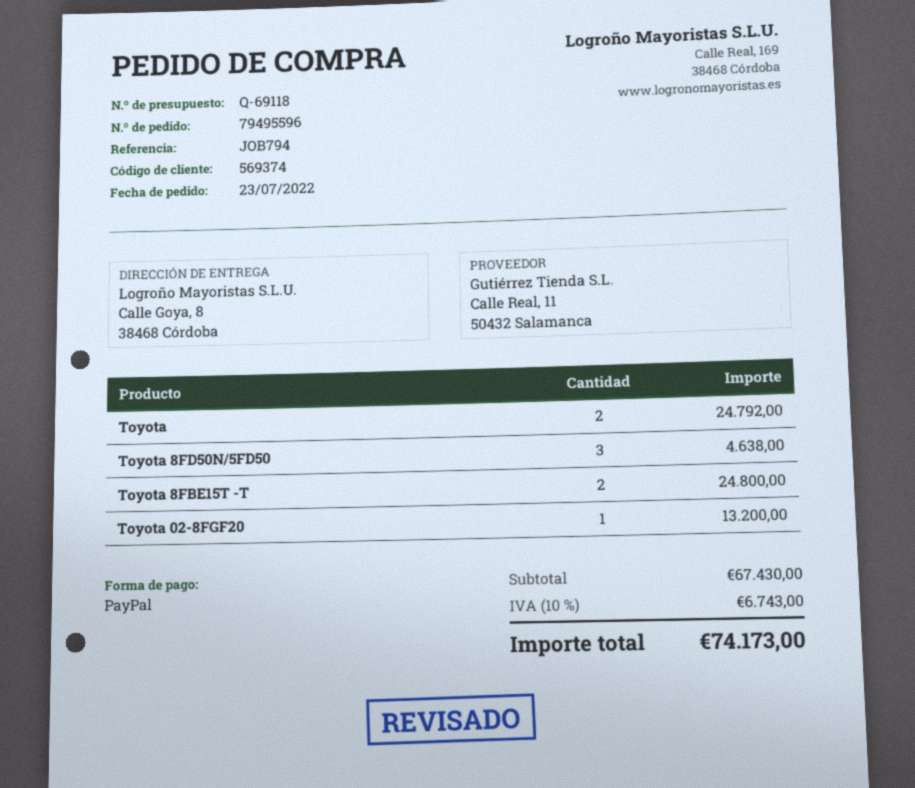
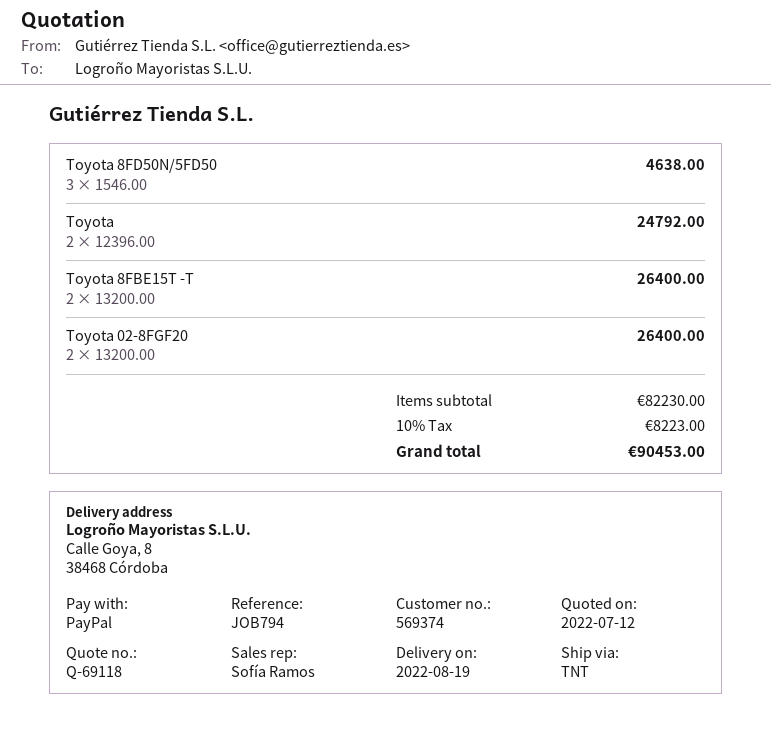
Toyota 8FBE15T -T: 2 for 24800.00 -> 2 for 26400.00
Toyota 02-8FGF20: 1 for 13200.00 -> 2 for 26400.00
subtotal: 67430.00 -> 82230.00
tax: 10% = 6743.00 -> 10% = 8223.00
total: 74173.00 -> 90453.00

